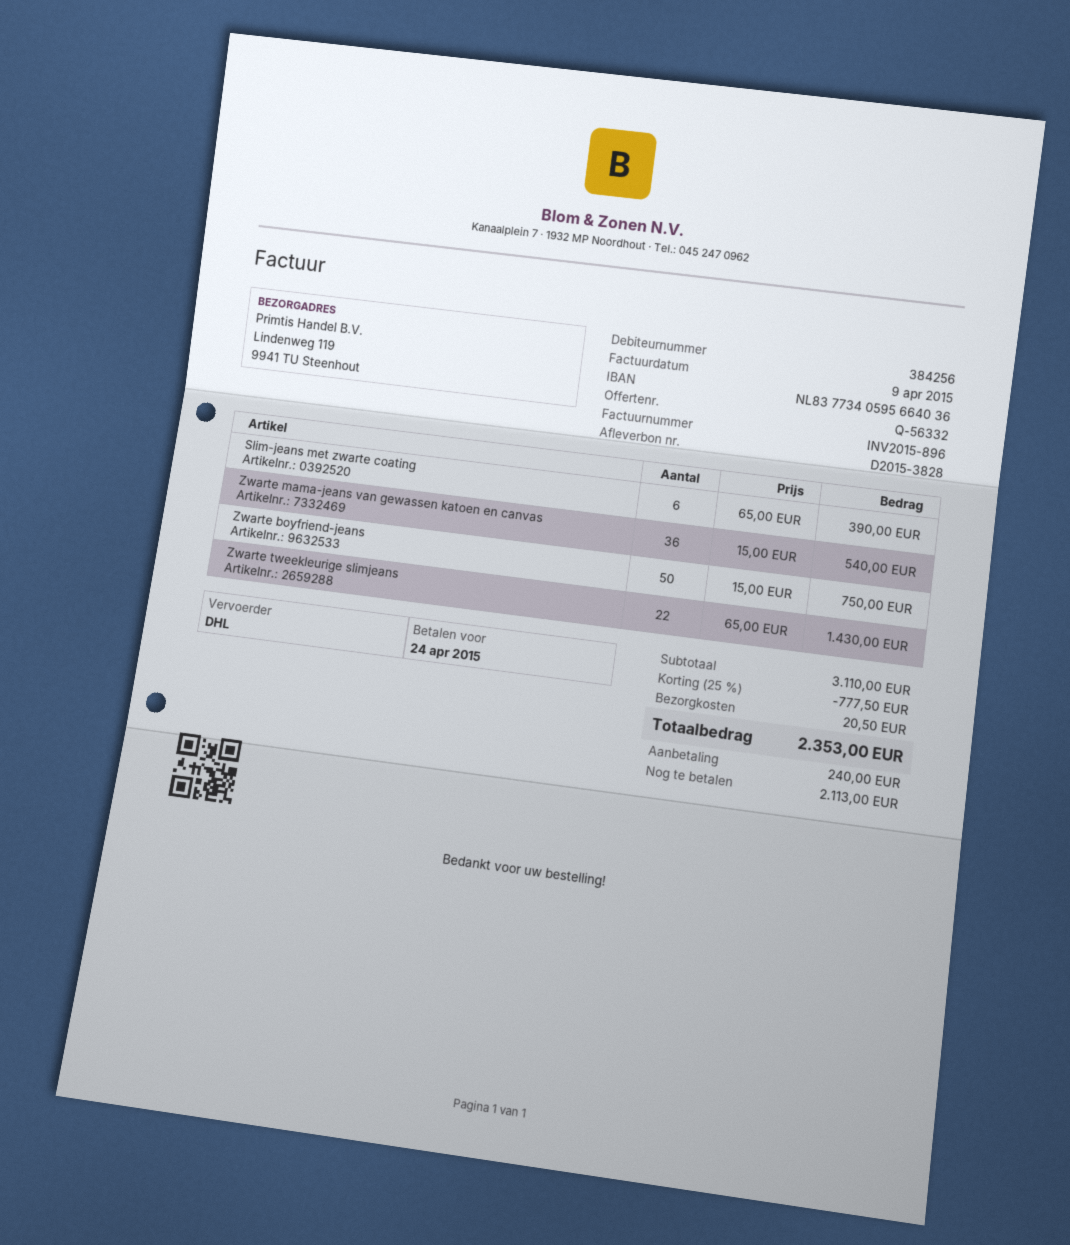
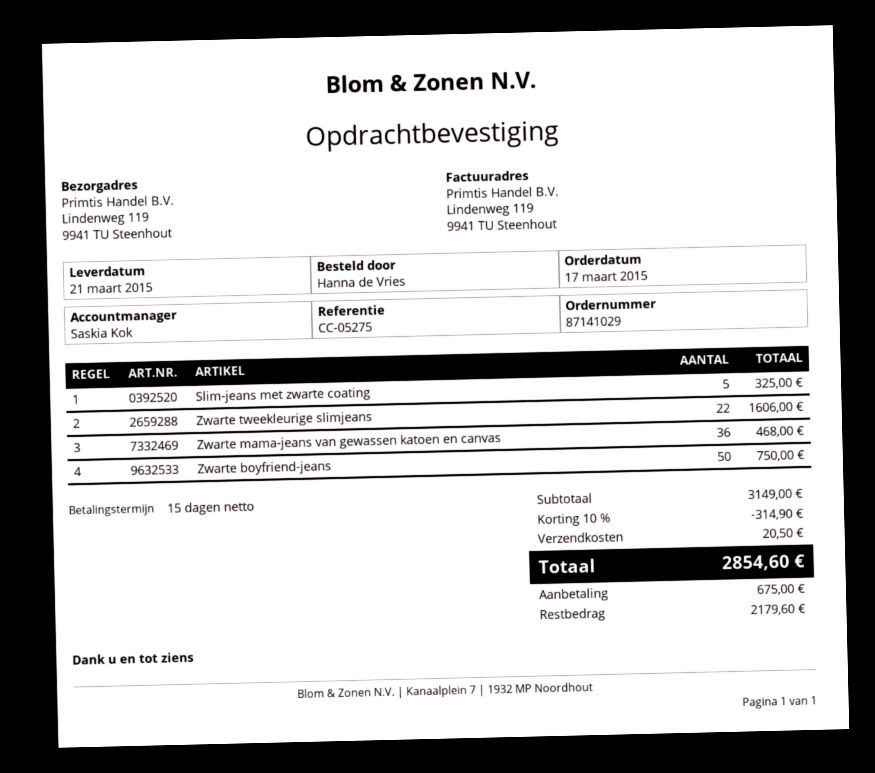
Slim-jeans met zwarte coating: 6 for 390.00 -> 5 for 325.00
Zwarte mama-jeans van gewassen katoen en canvas: 36 for 540.00 -> 36 for 468.00
Zwarte tweekleurige slimjeans: 22 for 1430.00 -> 22 for 1606.00
subtotal: 3110.00 -> 3149.00
discount: 25% = 777.50 -> 10% = 314.90
total: 2353.00 -> 2854.60
deposit: 240.00 -> 675.00
balance: 2113.00 -> 2179.60

